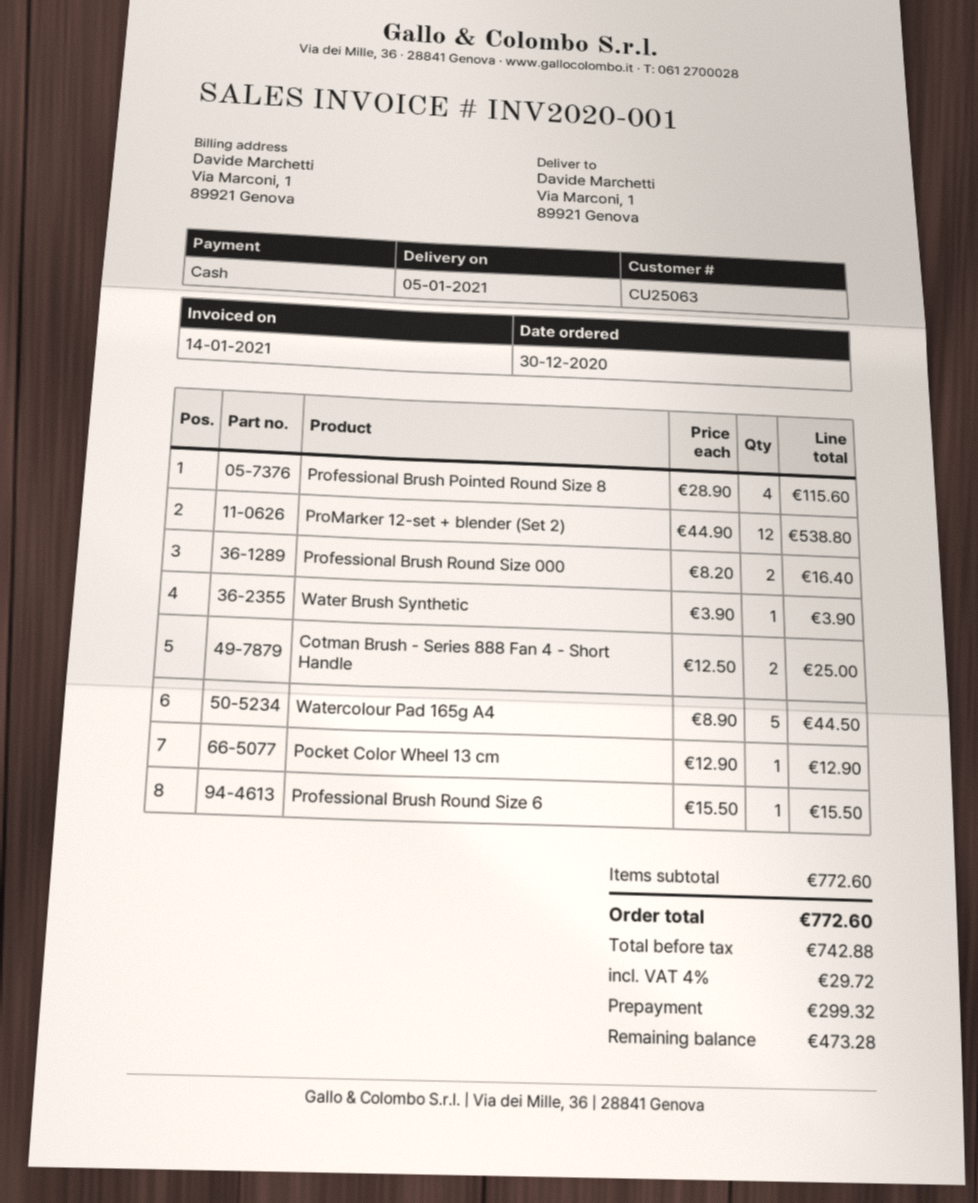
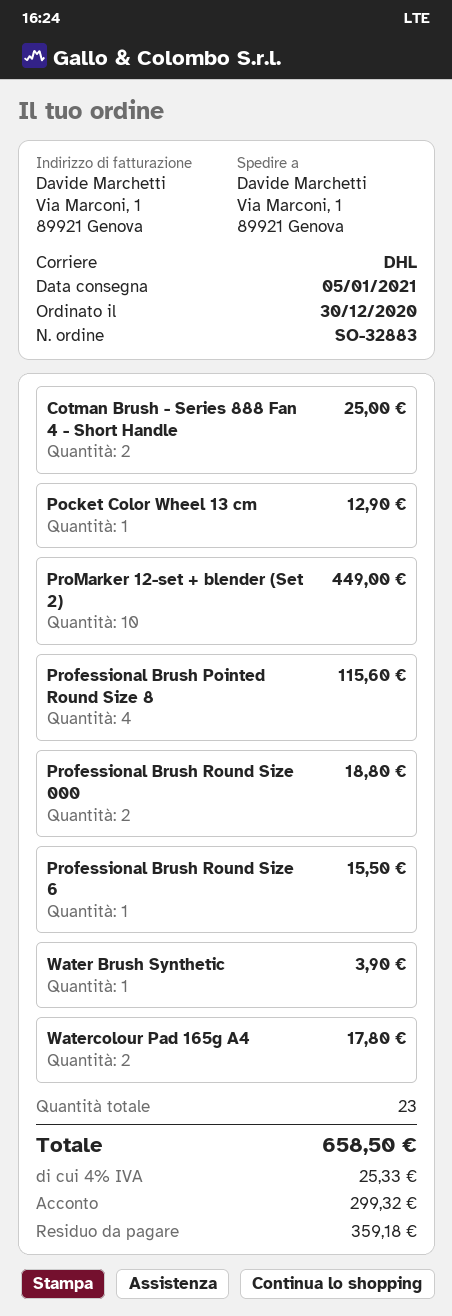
ProMarker 12-set + blender (Set 2): 12 for 538.80 -> 10 for 449.00
Professional Brush Round Size 000: 2 for 16.40 -> 2 for 18.80
Watercolour Pad 165g A4: 5 for 44.50 -> 2 for 17.80
tax: 4% = 29.72 -> 4% = 25.33
total: 772.60 -> 658.50
balance: 473.28 -> 359.18

